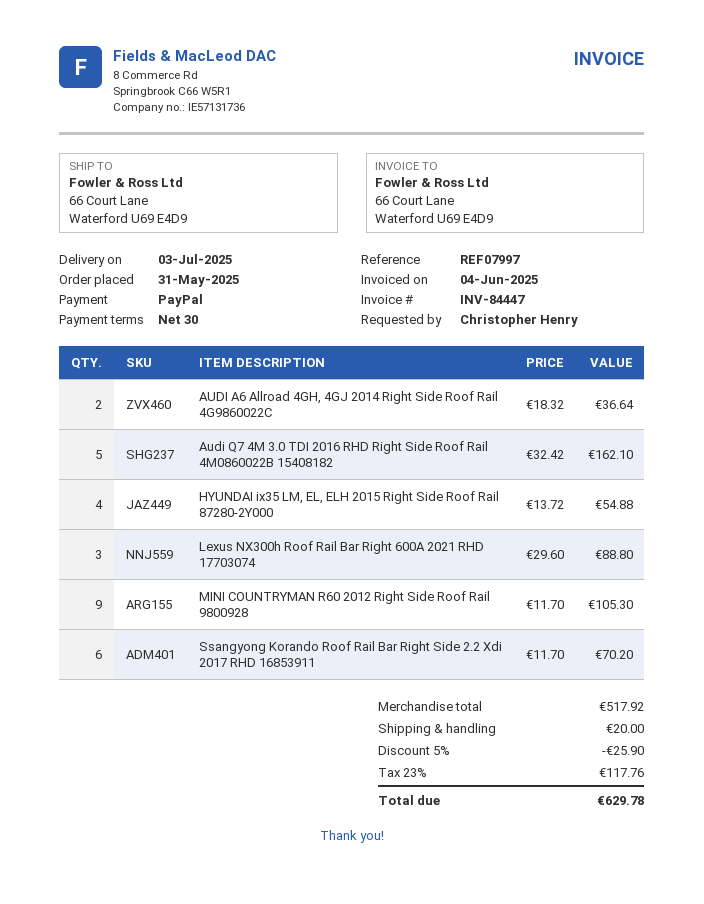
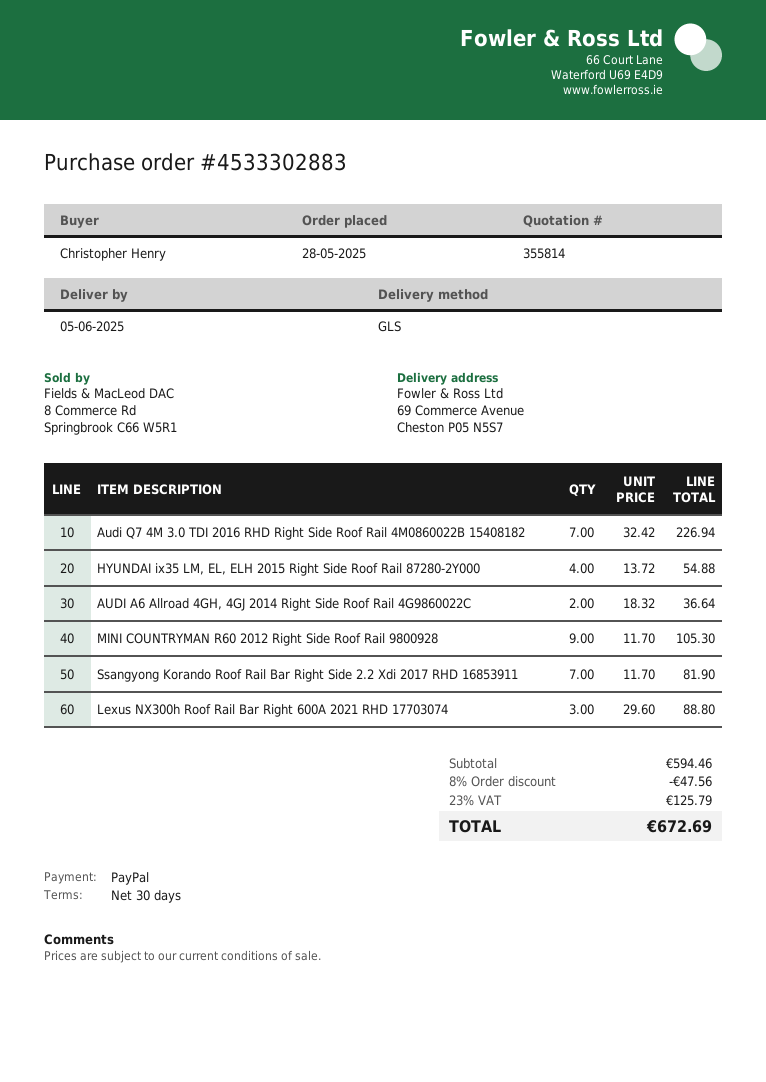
order date: 2025-05-31 -> 2025-05-28
delivery date: 2025-07-03 -> 2025-06-05
ship to: 66 Court Lane, Waterford U69 E4D9 -> 69 Commerce Avenue, Cheston P05 N5S7
Audi Q7 4M 3.0 TDI 2016 RHD Right Side Roof Rail 4M0860022B 15408182: 5 x 32.42 = 162.10 -> 7 x 32.42 = 226.94
Ssangyong Korando Roof Rail Bar Right Side 2.2 Xdi 2017 RHD 16853911: 6 x 11.70 = 70.20 -> 7 x 11.70 = 81.90
subtotal: 517.92 -> 594.46
discount: 5% = 25.90 -> 8% = 47.56
shipping: 20.00 -> none
tax: 23% = 117.76 -> 23% = 125.79
total: 629.78 -> 672.69

